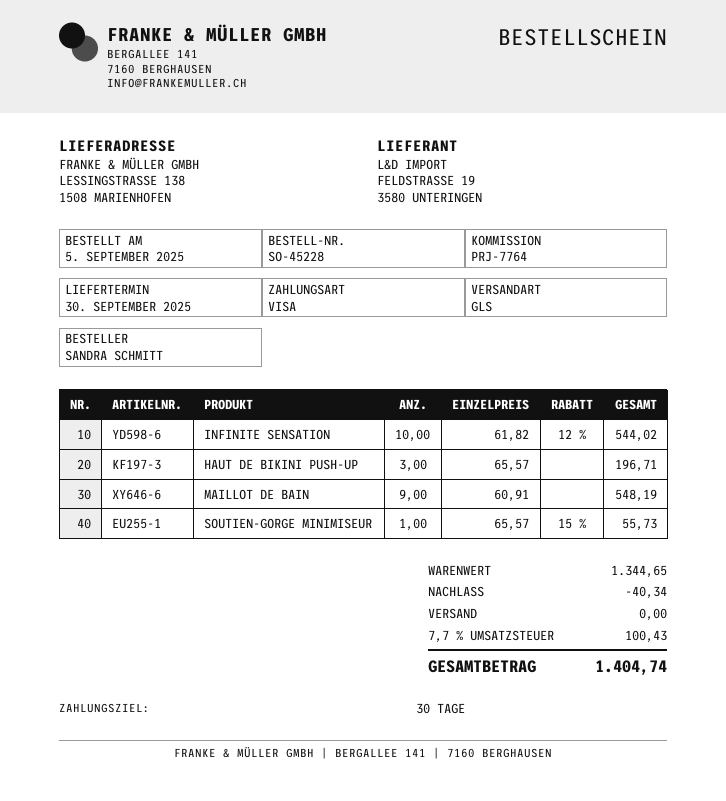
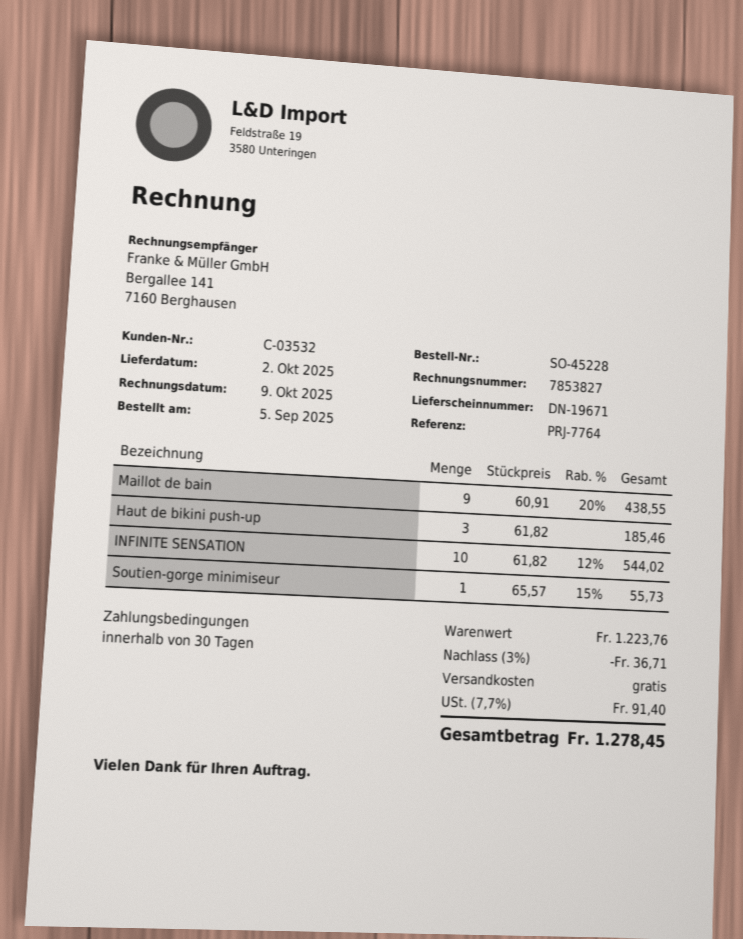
delivery date: 2025-09-30 -> 2025-10-02
HAUT DE BIKINI PUSH-UP: 3 x 65.57 = 196.71 -> 3 x 61.82 = 185.46
MAILLOT DE BAIN: 9 x 60.91 = 548.19 -> 9 x 60.91 - 20% = 438.55
subtotal: 1344.65 -> 1223.76
discount: 40.34 -> 36.71
tax: 7.7% = 100.43 -> 7.7% = 91.40
total: 1404.74 -> 1278.45

